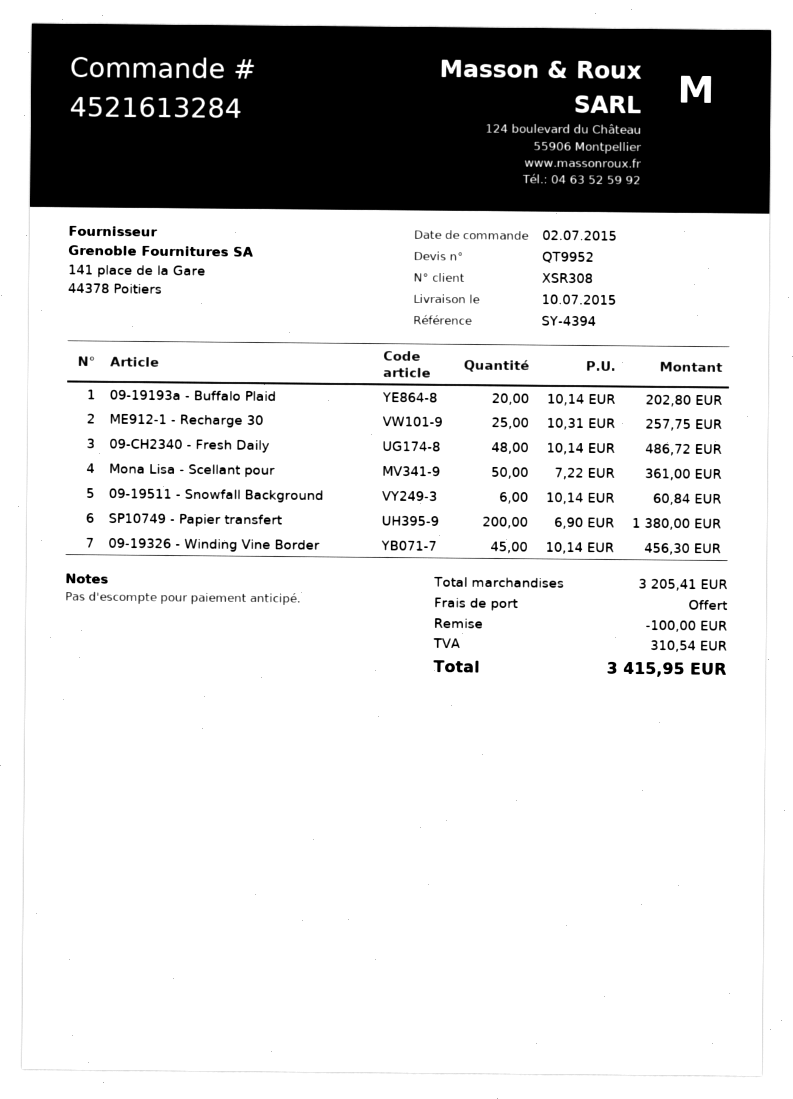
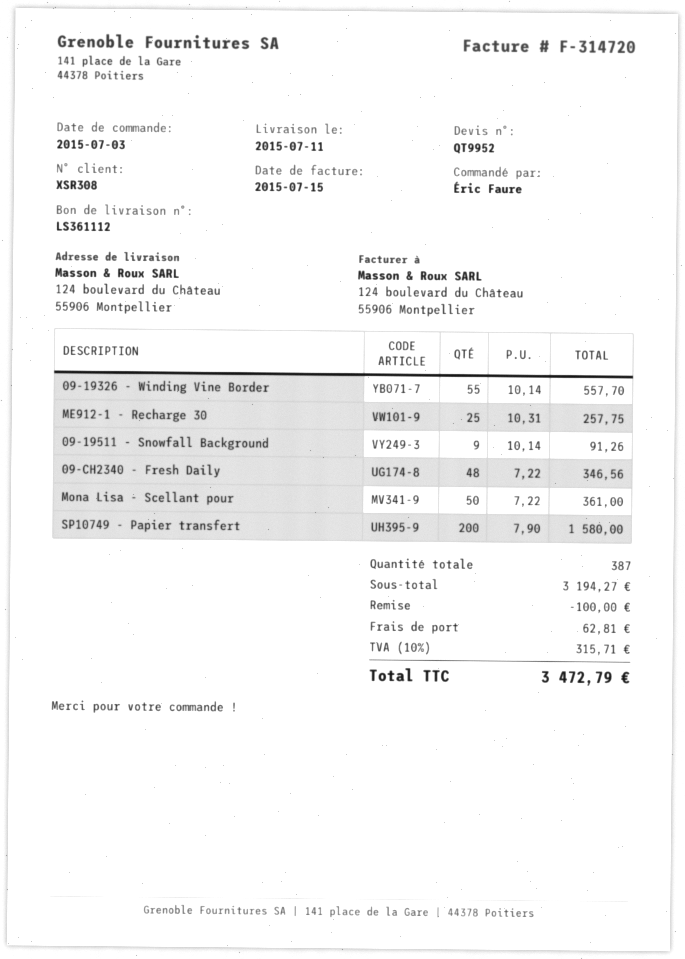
order date: 2015-07-02 -> 2015-07-03
delivery date: 2015-07-10 -> 2015-07-11
09-19193a - Buffalo Plaid: 20 x 10.14 = 202.80 -> none
09-CH2340 - Fresh Daily: 48 x 10.14 = 486.72 -> 48 x 7.22 = 346.56
09-19511 - Snowfall Background: 6 x 10.14 = 60.84 -> 9 x 10.14 = 91.26
SP10749 - Papier transfert: 200 x 6.90 = 1380.00 -> 200 x 7.90 = 1580.00
09-19326 - Winding Vine Border: 45 x 10.14 = 456.30 -> 55 x 10.14 = 557.70
subtotal: 3205.41 -> 3194.27
shipping: 0.00 -> 62.81
tax: 310.54 -> 315.71
total: 3415.95 -> 3472.79

